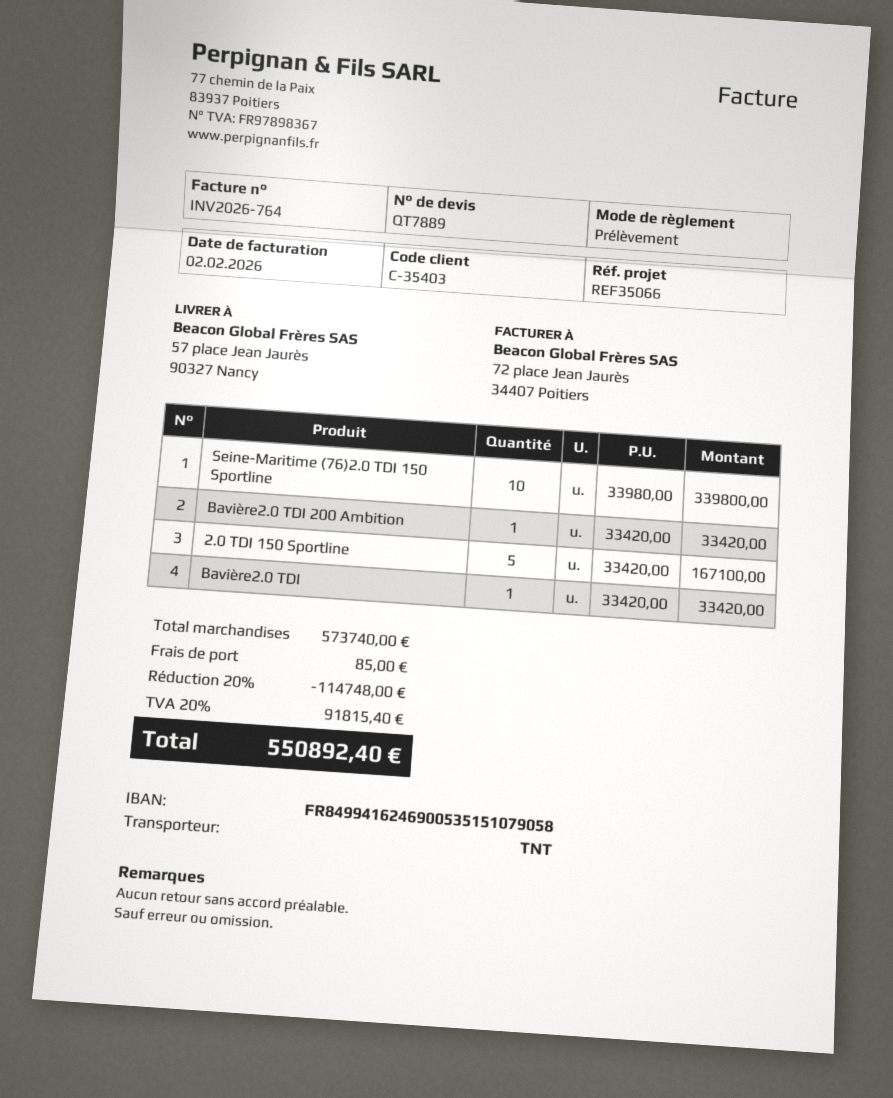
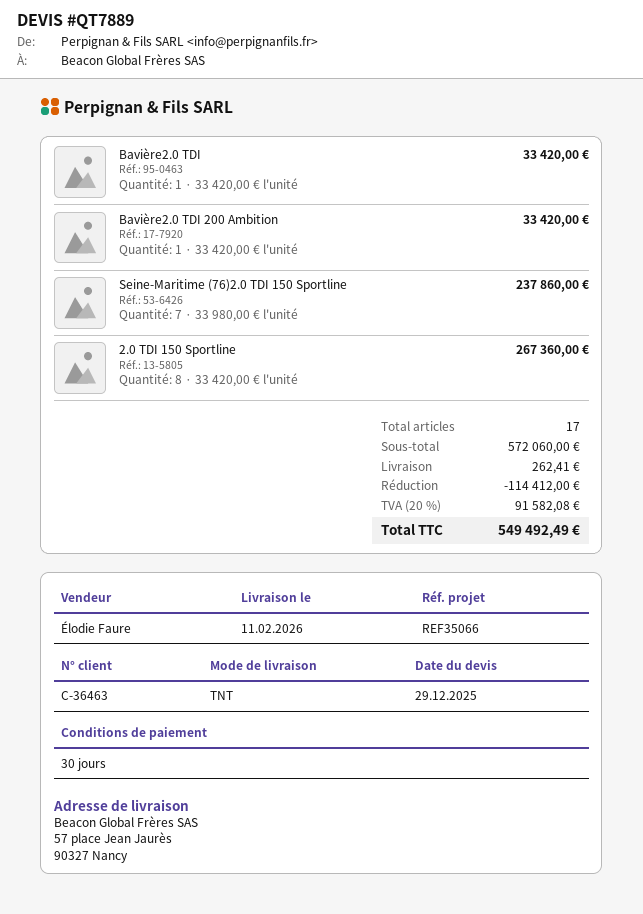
customer number: C-35403 -> C-36463
Seine-Maritime (76)2.0 TDI 150 Sportline: 10 x 33980.00 = 339800.00 -> 7 x 33980.00 = 237860.00
2.0 TDI 150 Sportline: 5 x 33420.00 = 167100.00 -> 8 x 33420.00 = 267360.00
subtotal: 573740.00 -> 572060.00
discount: 114748.00 -> 114412.00
shipping: 85.00 -> 262.41
tax: 20% = 91815.40 -> 20% = 91582.08
total: 550892.40 -> 549492.49

